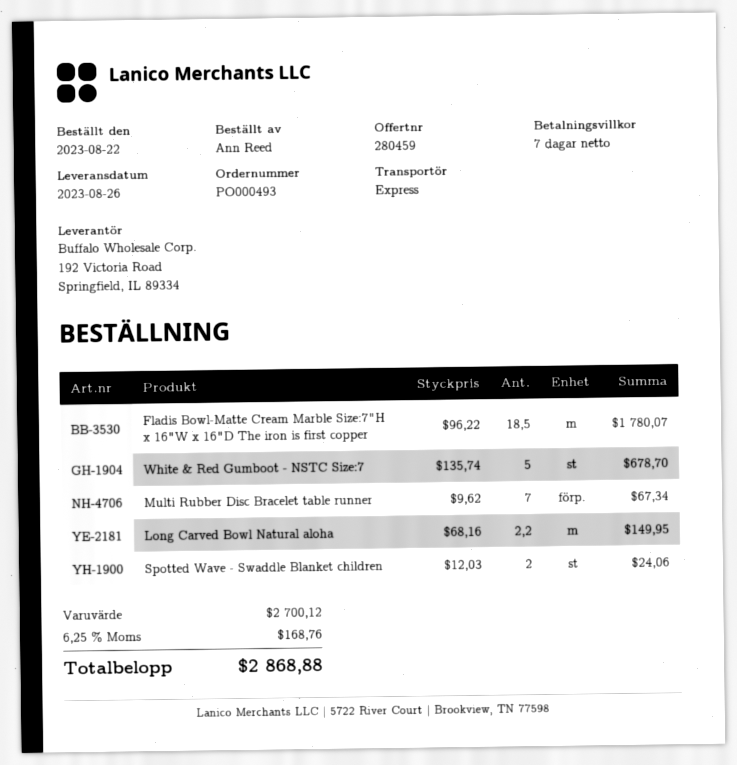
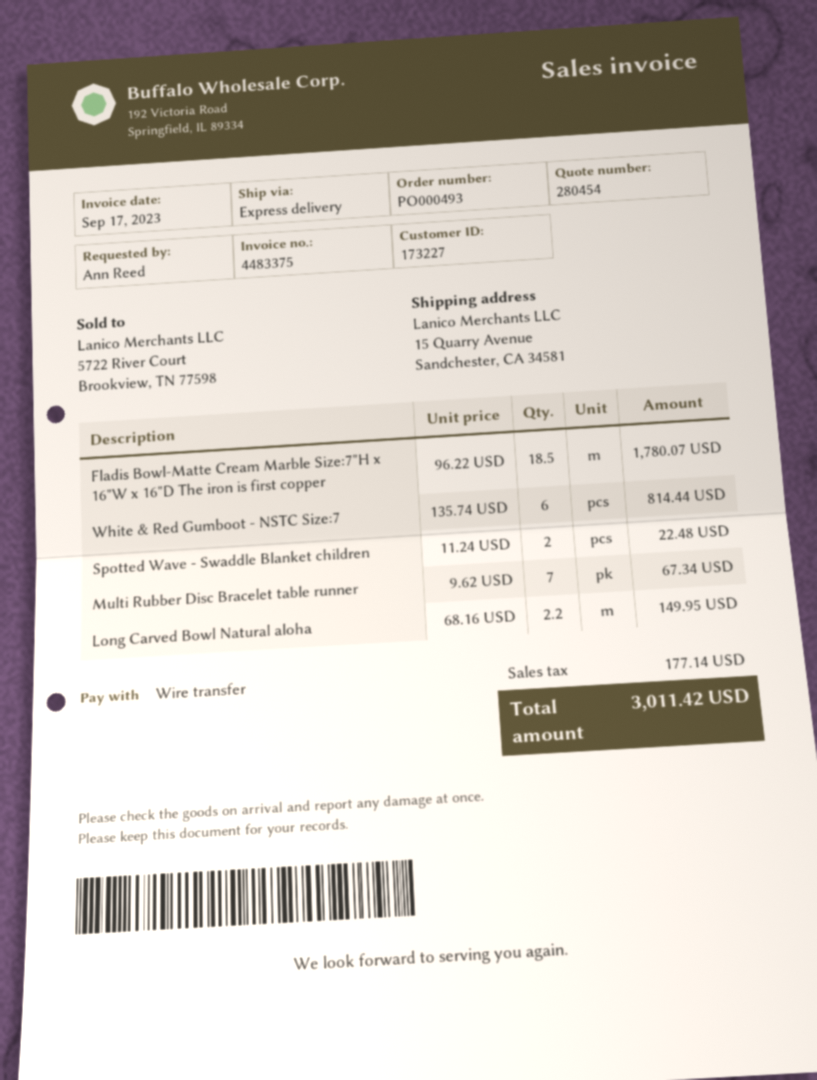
quote number: 280459 -> 280454
White & Red Gumboot - NSTC Size:7: 5 x 135.74 = 678.70 -> 6 x 135.74 = 814.44
Spotted Wave - Swaddle Blanket children: 2 x 12.03 = 24.06 -> 2 x 11.24 = 22.48
tax: 168.76 -> 177.14
total: 2868.88 -> 3011.42

